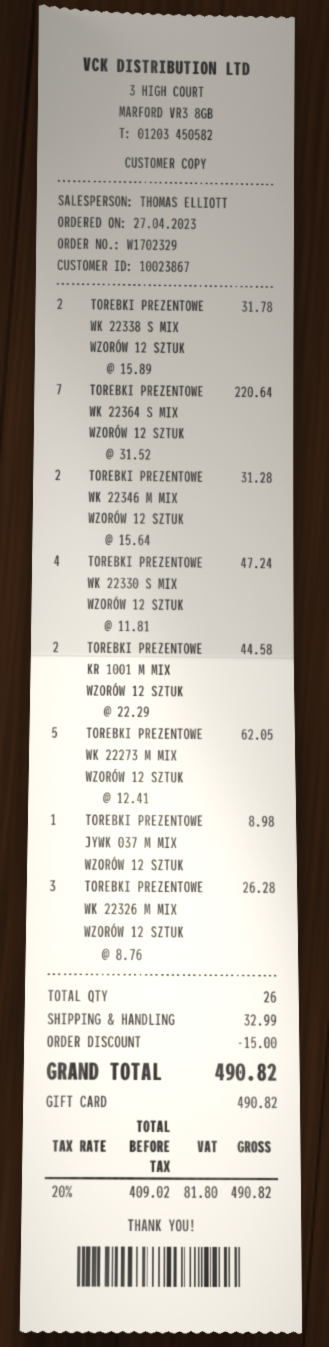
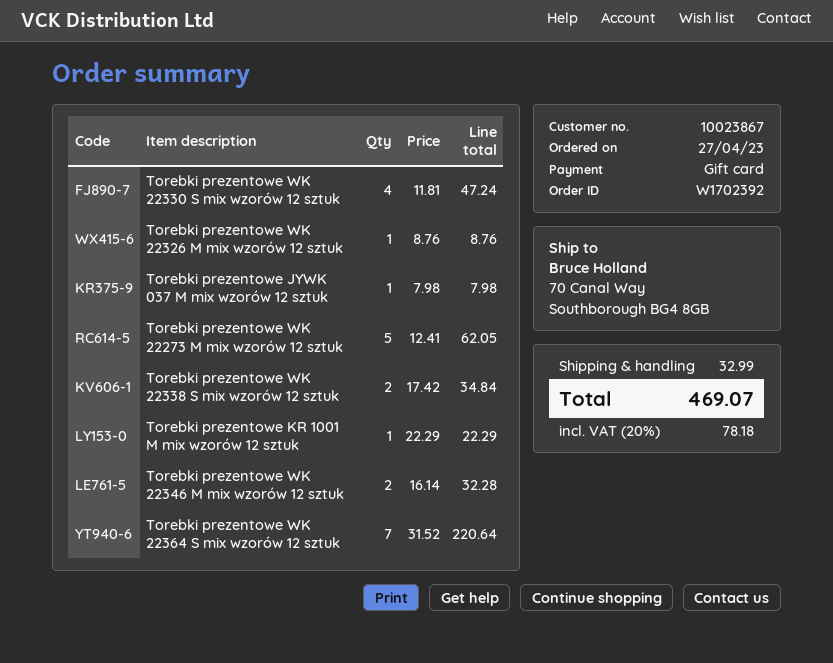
order number: W1702329 -> W1702392
TOREBKI PREZENTOWE WK 22338 S MIX WZORÓW 12 SZTUK: 2 x 15.89 = 31.78 -> 2 x 17.42 = 34.84
TOREBKI PREZENTOWE WK 22346 M MIX WZORÓW 12 SZTUK: 2 x 15.64 = 31.28 -> 2 x 16.14 = 32.28
TOREBKI PREZENTOWE KR 1001 M MIX WZORÓW 12 SZTUK: 2 x 22.29 = 44.58 -> 1 x 22.29 = 22.29
TOREBKI PREZENTOWE JYWK 037 M MIX WZORÓW 12 SZTUK: 1 x 8.98 = 8.98 -> 1 x 7.98 = 7.98
TOREBKI PREZENTOWE WK 22326 M MIX WZORÓW 12 SZTUK: 3 x 8.76 = 26.28 -> 1 x 8.76 = 8.76
discount: 15.00 -> none
tax: 20% = 81.80 -> 20% = 78.18
total: 490.82 -> 469.07

